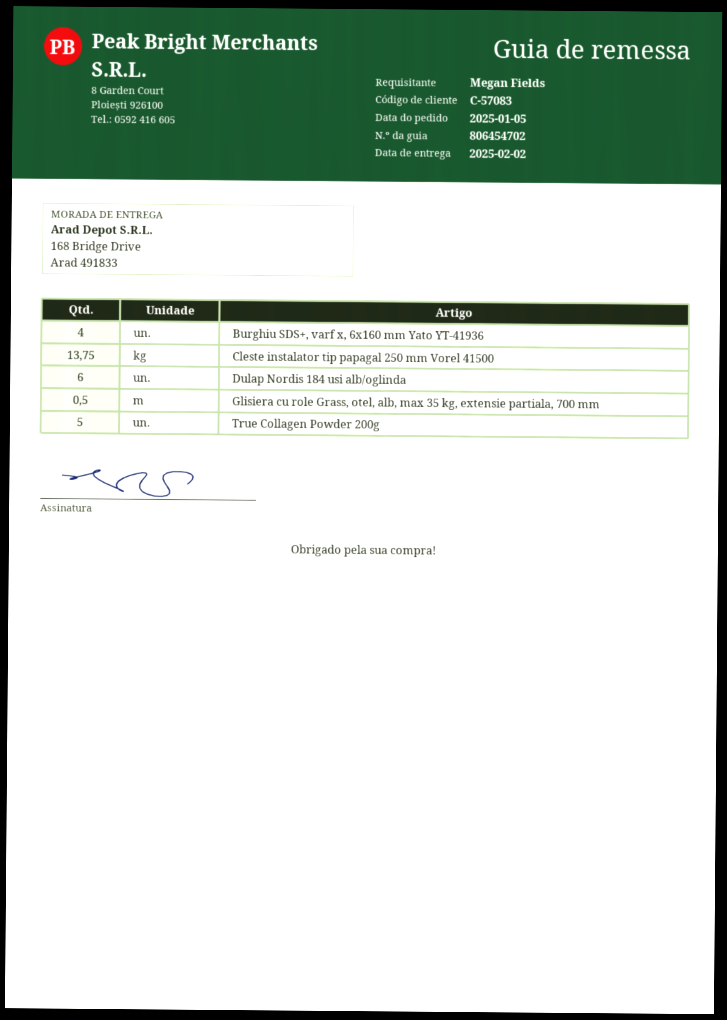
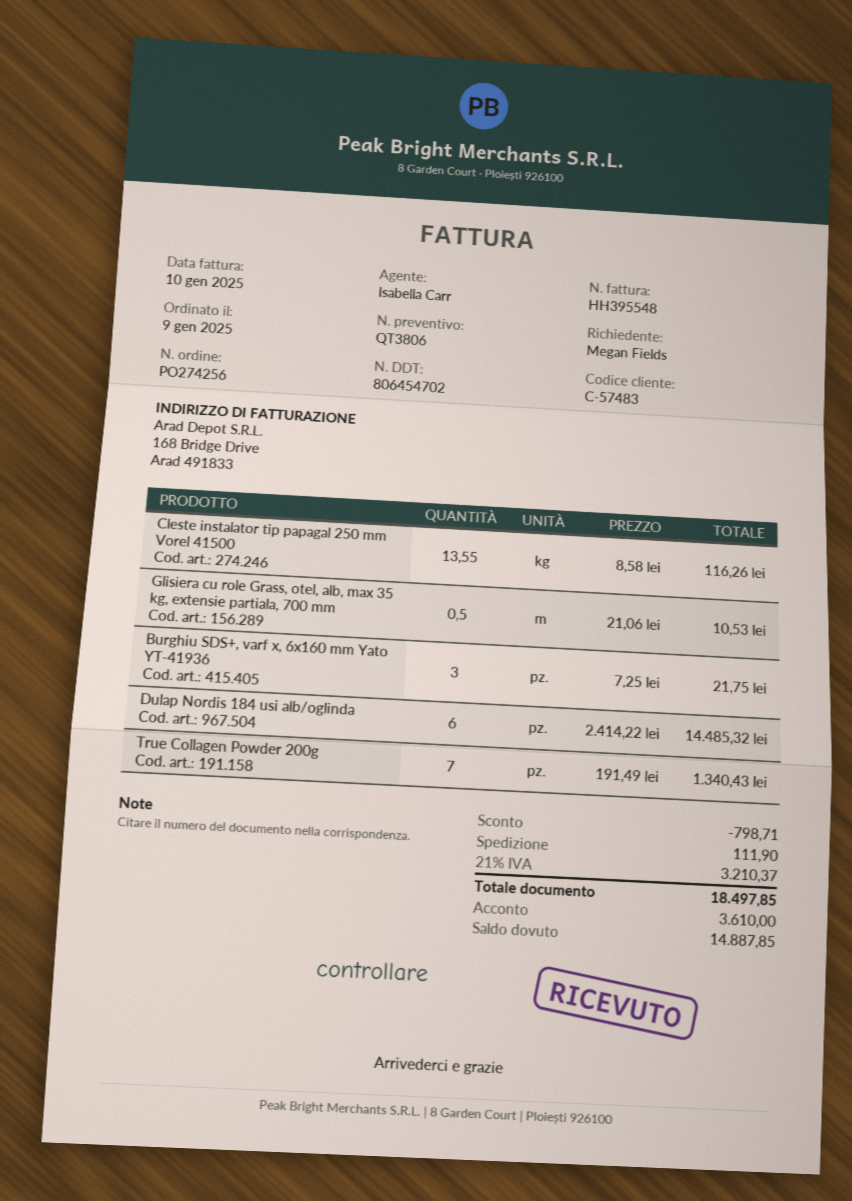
order date: 2025-01-05 -> 2025-01-09
customer number: C-57083 -> C-57483
Burghiu SDS+, varf x, 6x160 mm Yato YT-41936: 4 -> 3
Cleste instalator tip papagal 250 mm Vorel 41500: 13.75 -> 13.55
True Collagen Powder 200g: 5 -> 7

